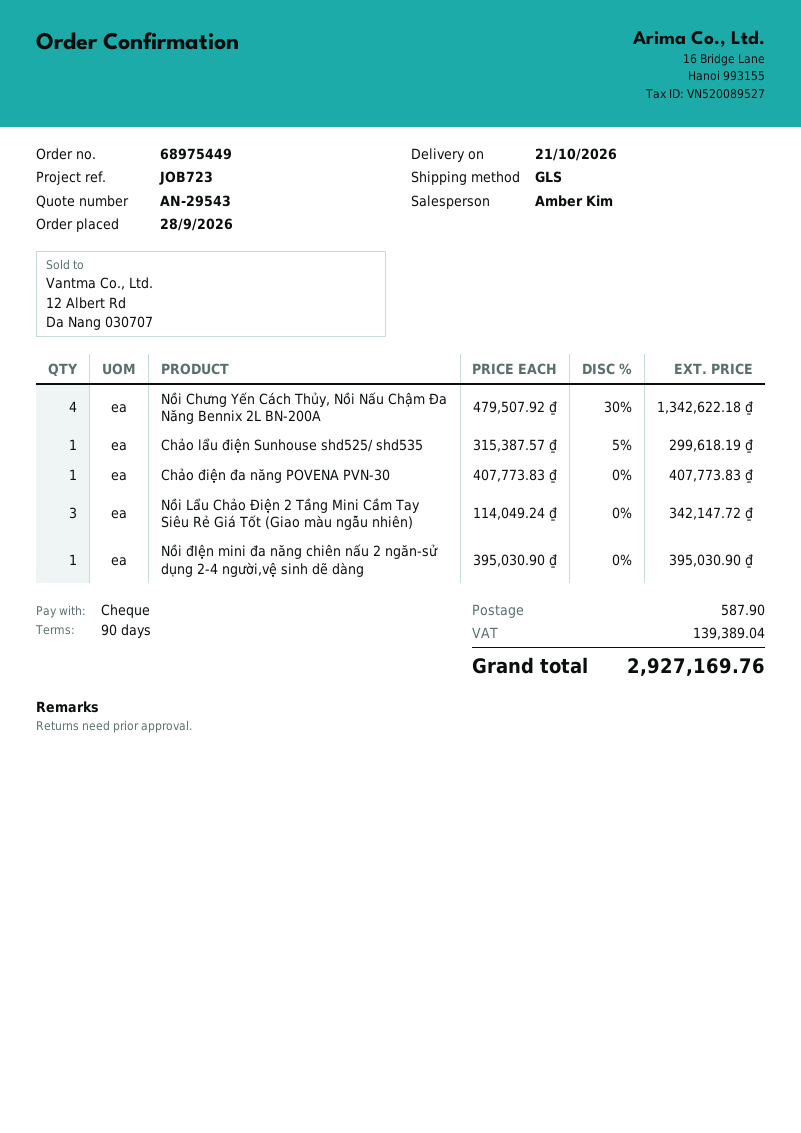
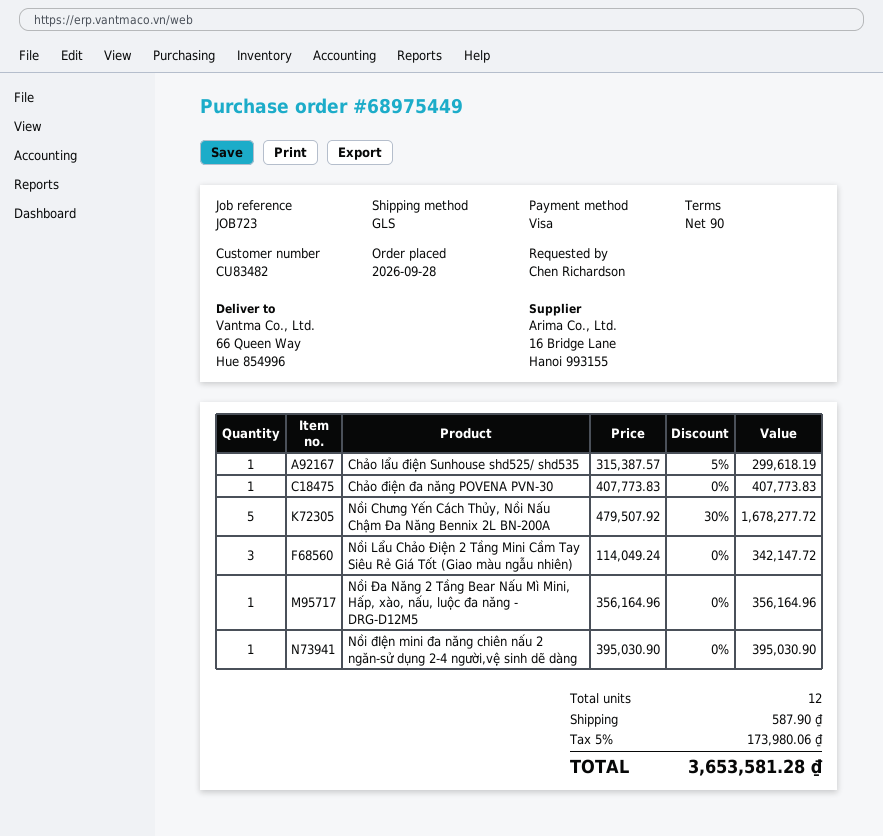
payment method: cheque -> Visa
Nồi Chưng Yến Cách Thủy, Nồi Nấu Chậm Đa Năng Bennix 2L BN-200A: 4 x 479507.92 - 30% = 1342622.18 -> 5 x 479507.92 - 30% = 1678277.72
Nồi Đa Năng 2 Tầng Bear Nấu Mì Mini, Hấp, xào, nấu, luộc đa năng - DRG-D12M5: none -> 1 x 356164.96 = 356164.96
tax: 139389.04 -> 173980.06
total: 2927169.76 -> 3653581.28

